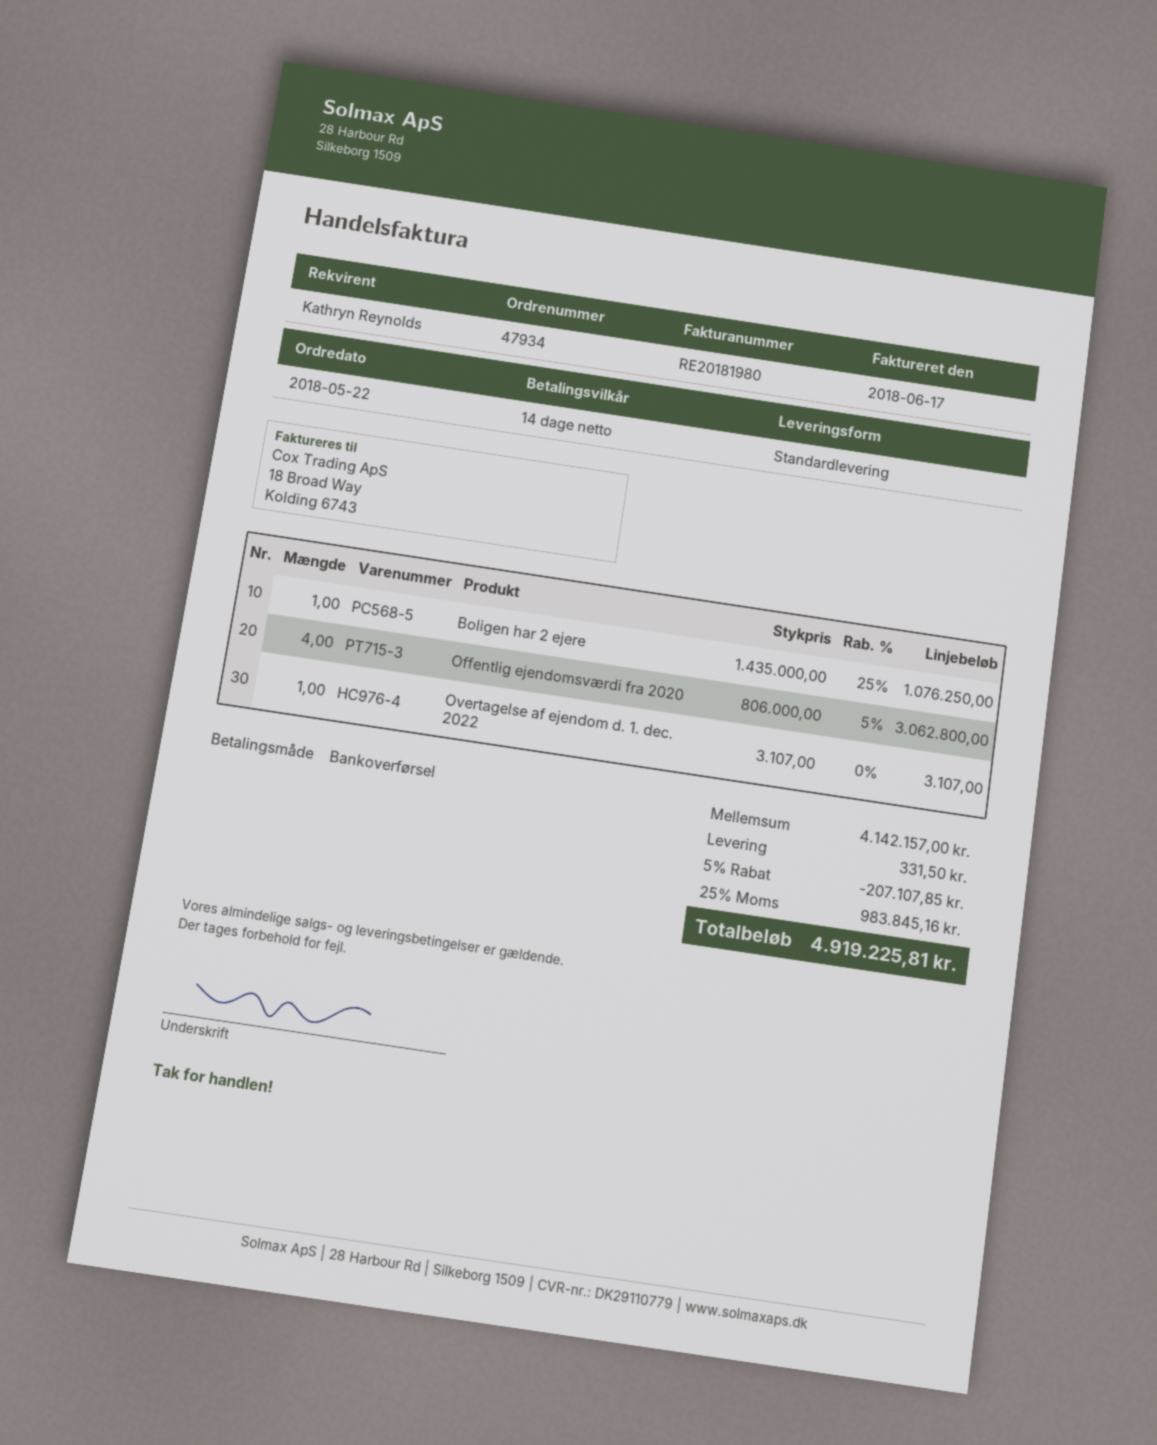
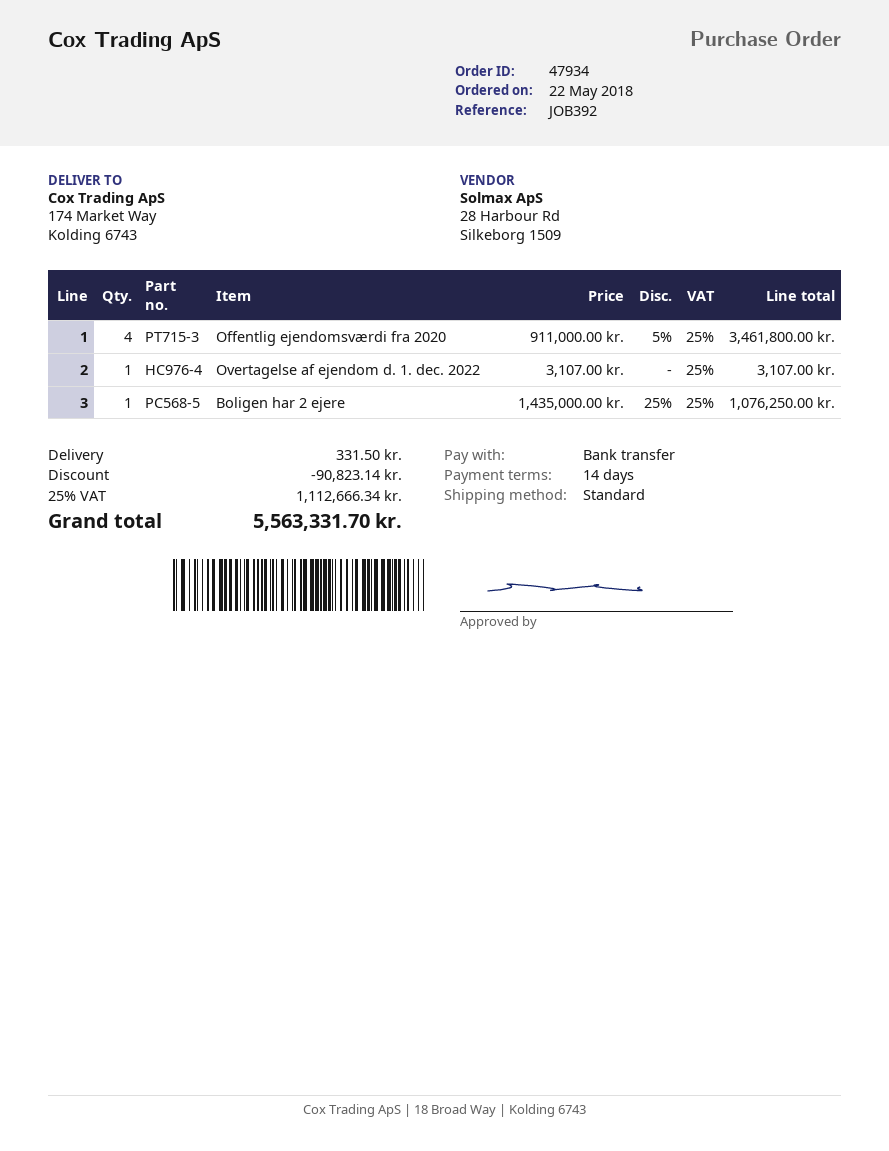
Offentlig ejendomsværdi fra 2020: 4 x 806000.00 - 5% = 3062800.00 -> 4 x 911000.00 - 5% = 3461800.00
discount: 207107.85 -> 90823.14
tax: 25% = 983845.16 -> 25% = 1112666.34
total: 4919225.81 -> 5563331.70

